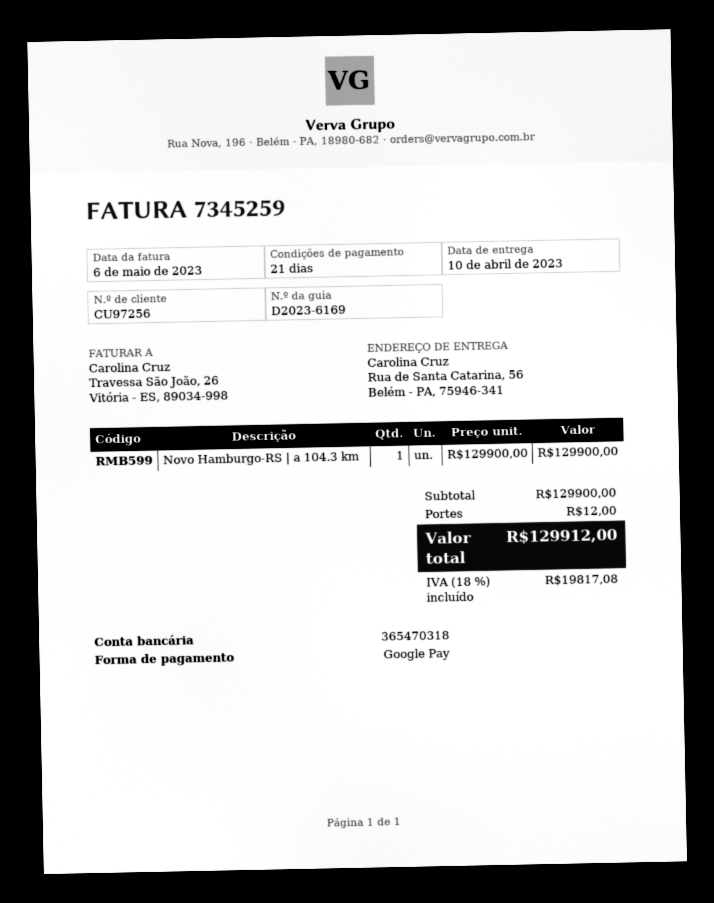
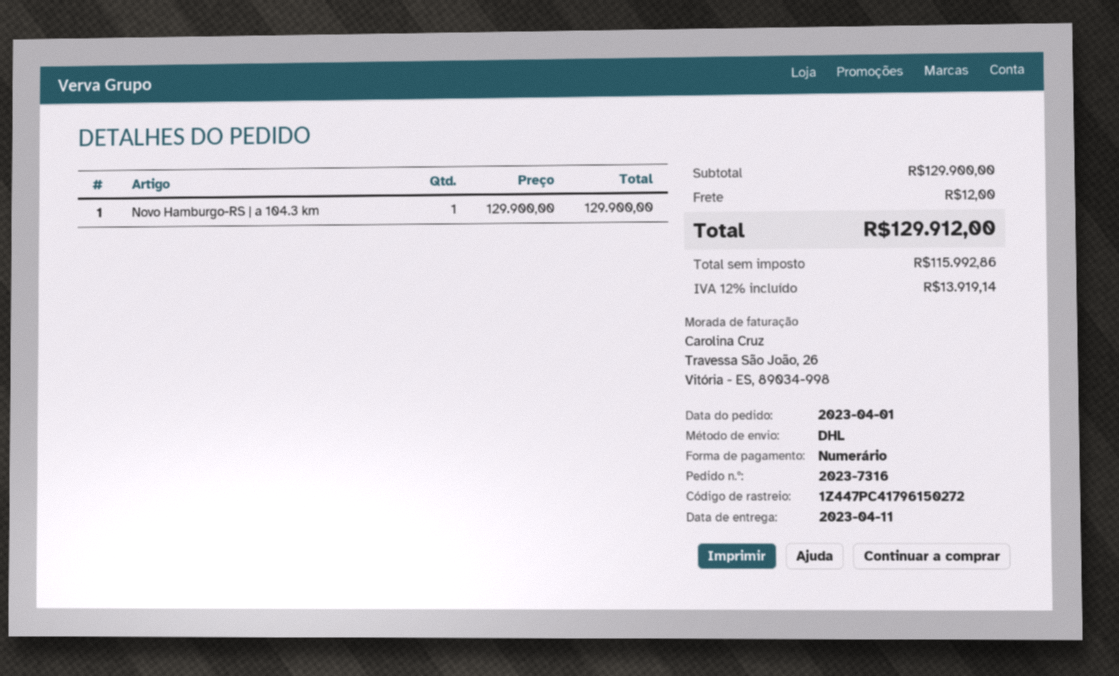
delivery date: 2023-04-10 -> 2023-04-11
payment method: Google Pay -> cash
tax: 18% = 19817.08 -> 12% = 13919.14

